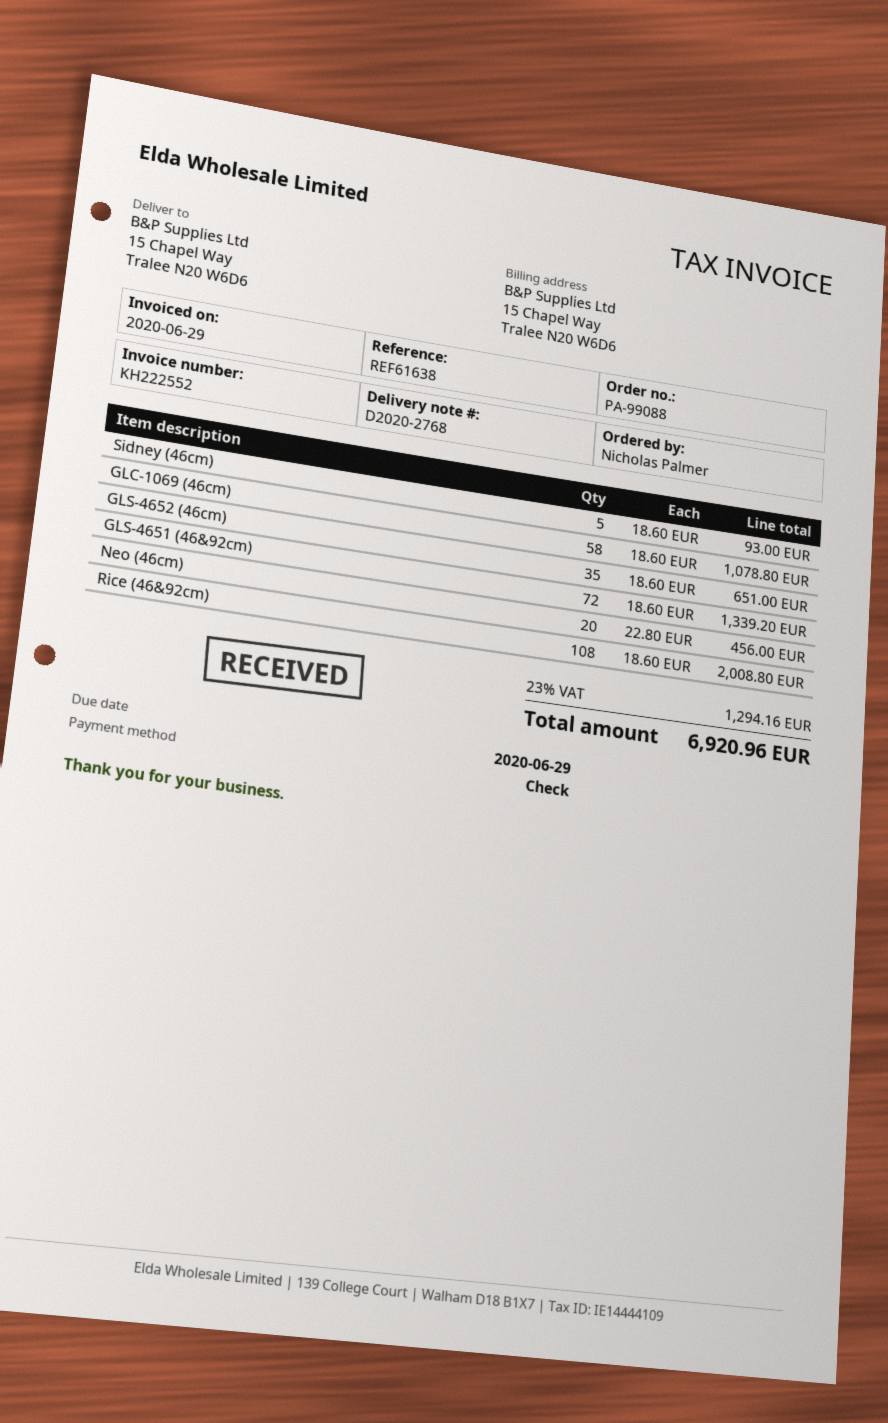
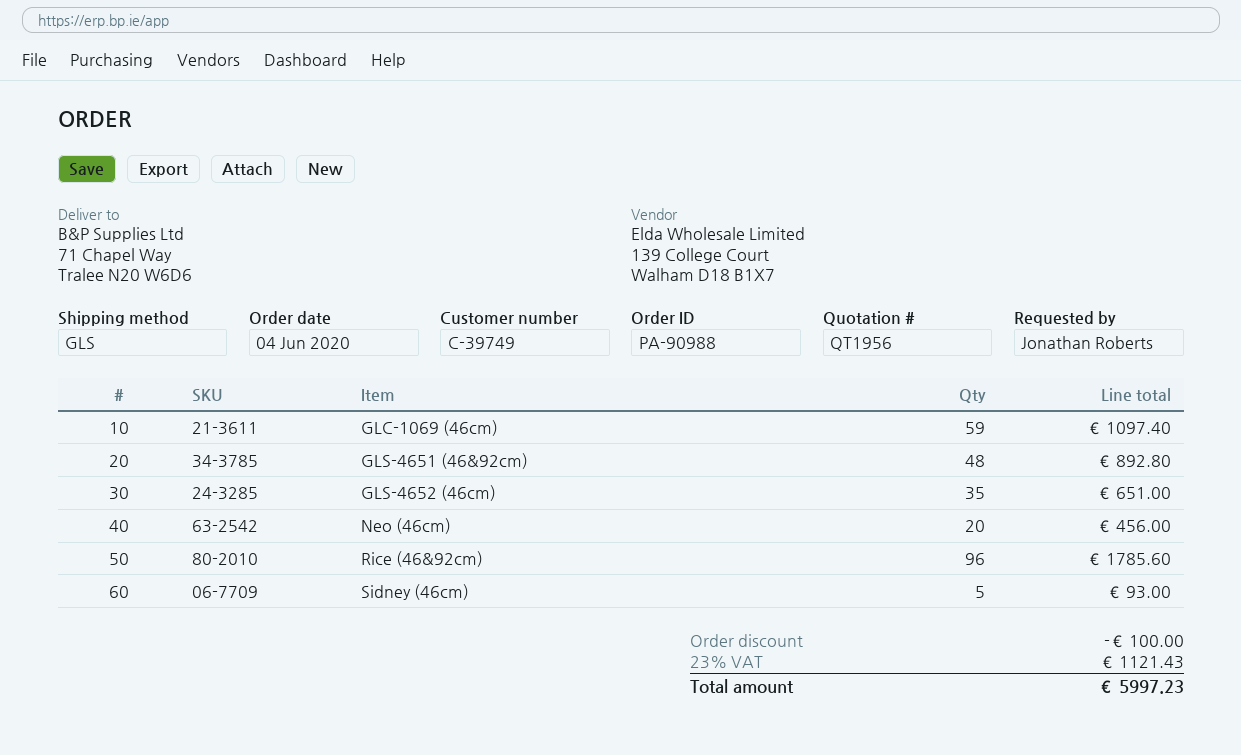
order number: PA-99088 -> PA-90988
ordered by: Nicholas Palmer -> Jonathan Roberts
ship to: 15 Chapel Way, Tralee N20 W6D6 -> 71 Chapel Way, Tralee N20 W6D6
GLC-1069 (46cm): 58 for 1078.80 -> 59 for 1097.40
GLS-4651 (46&92cm): 72 for 1339.20 -> 48 for 892.80
Rice (46&92cm): 108 for 2008.80 -> 96 for 1785.60
discount: none -> 100.00
tax: 23% = 1294.16 -> 23% = 1121.43
total: 6920.96 -> 5997.23

